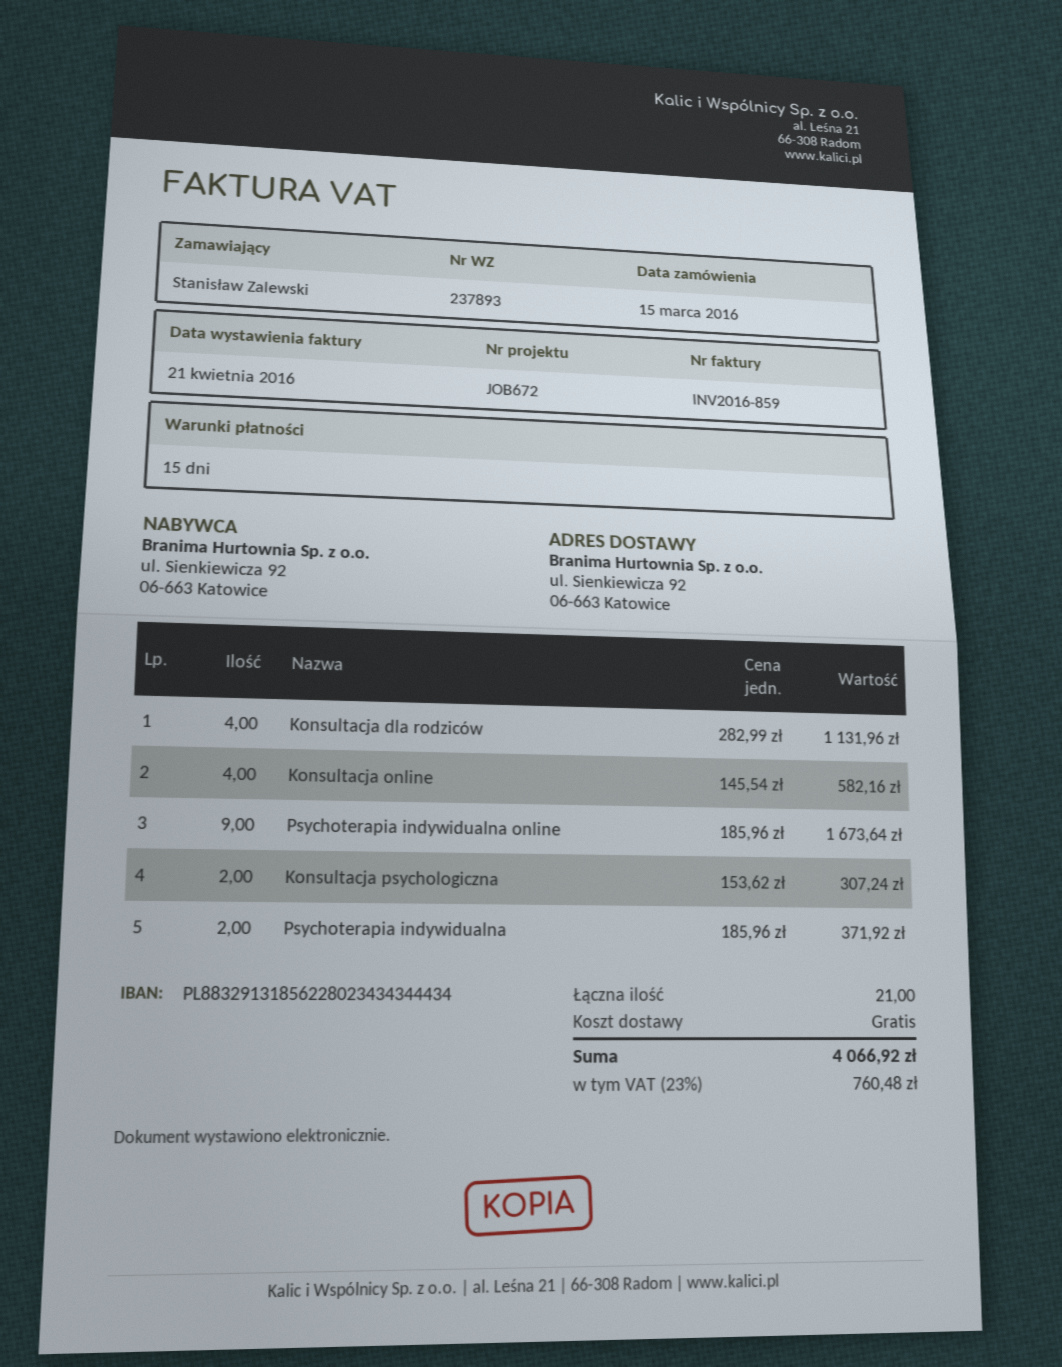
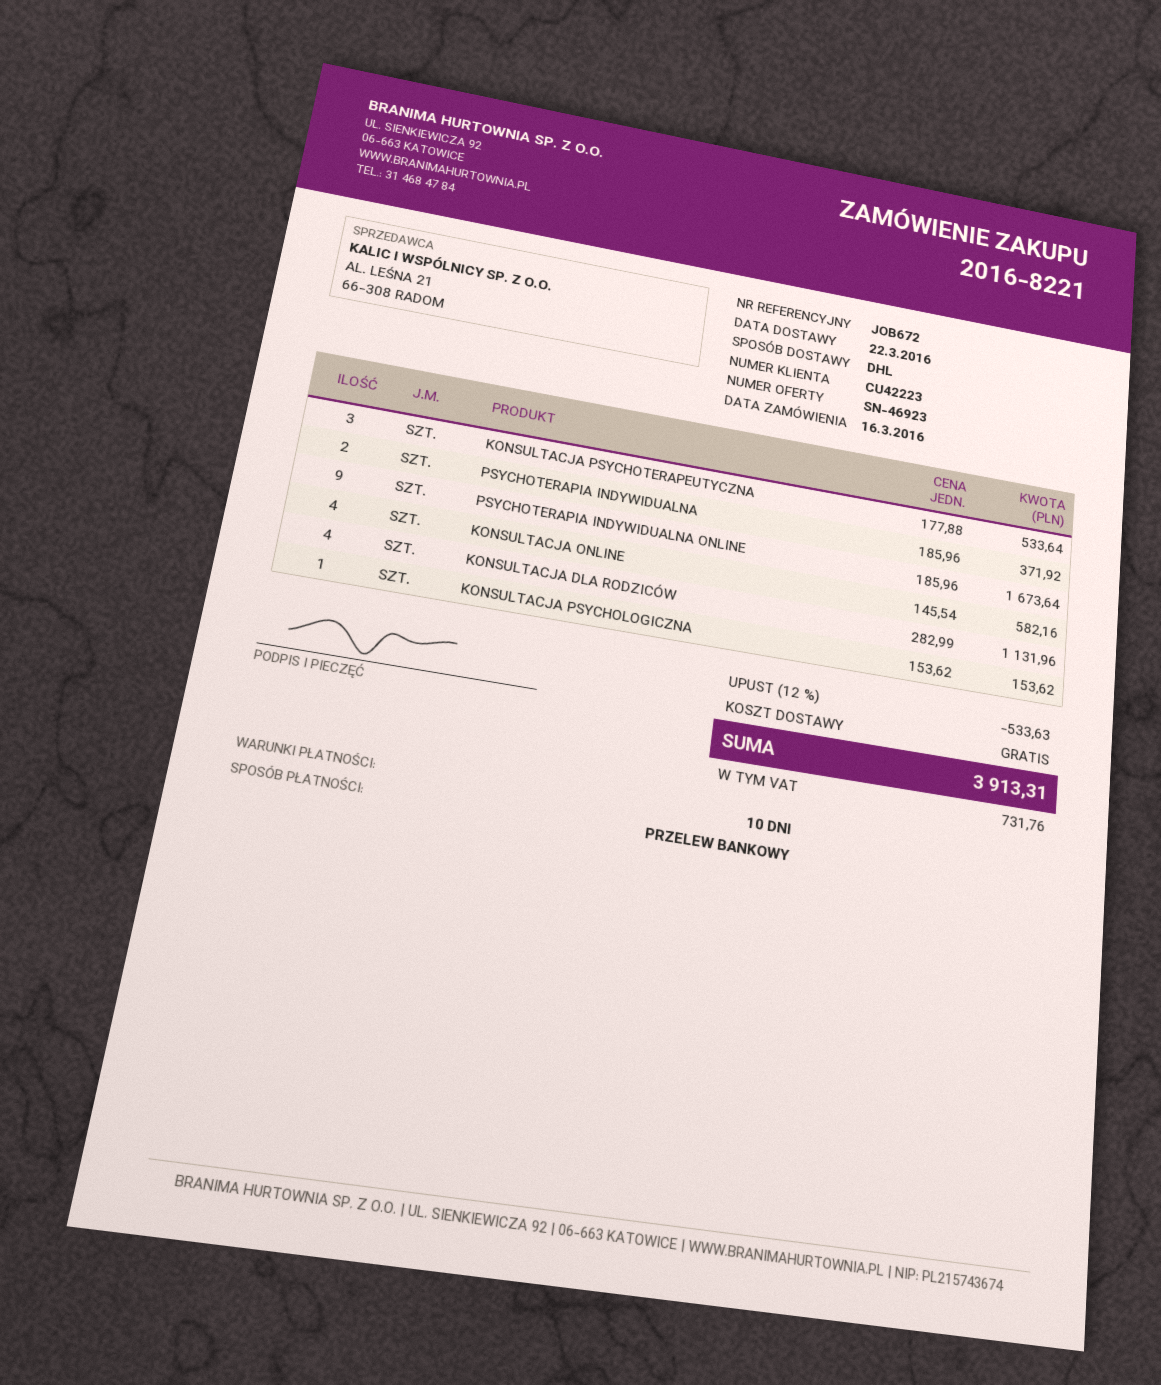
order date: 2016-03-15 -> 2016-03-16
payment terms: 15 days -> 10 days
Konsultacja psychologiczna: 2 x 153.62 = 307.24 -> 1 x 153.62 = 153.62
KONSULTACJA PSYCHOTERAPEUTYCZNA: none -> 3 x 177.88 = 533.64
discount: none -> 12% = 533.63
tax: 760.48 -> 731.76
total: 4066.92 -> 3913.31

